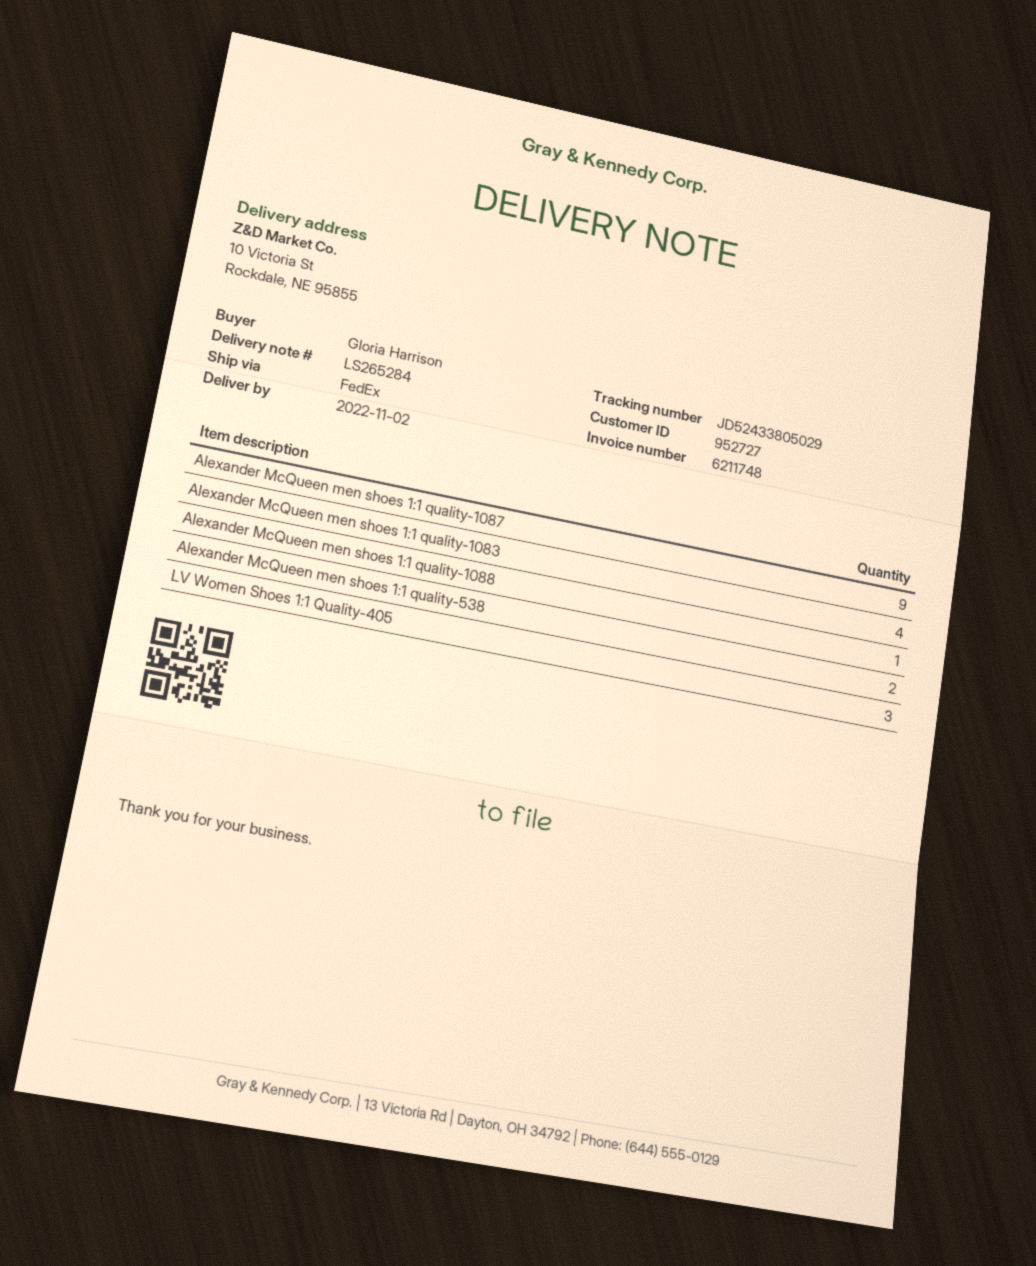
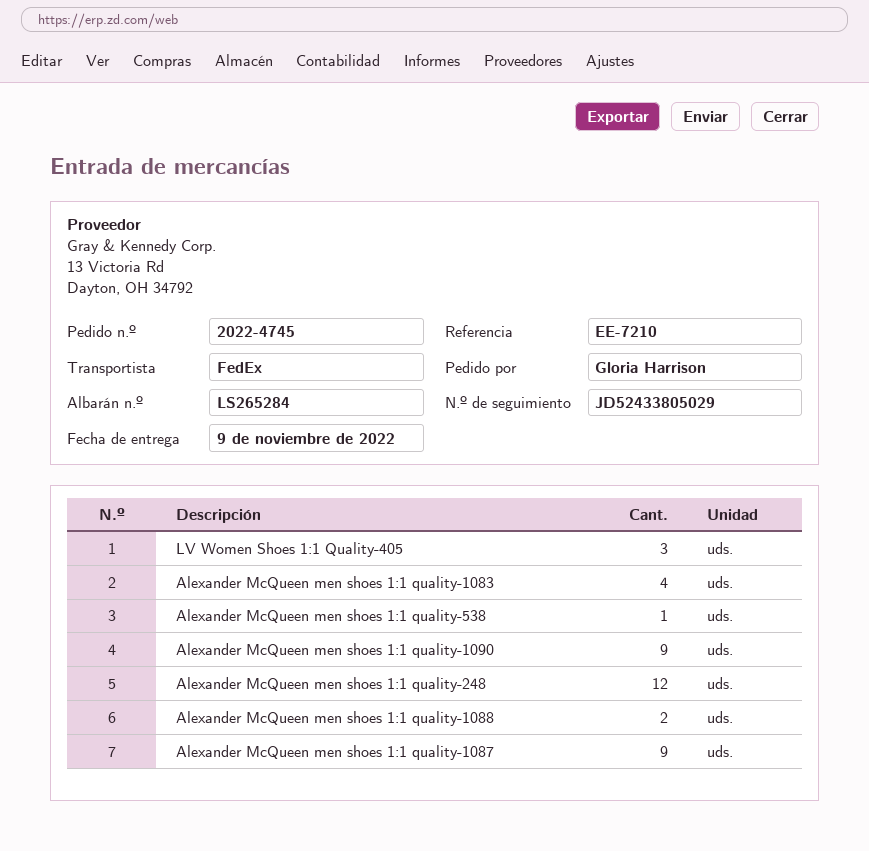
delivery date: 2022-11-02 -> 2022-11-09
Alexander McQueen men shoes 1:1 quality-1088: 1 -> 2
Alexander McQueen men shoes 1:1 quality-538: 2 -> 1
Alexander McQueen men shoes 1:1 quality-1090: none -> 9
Alexander McQueen men shoes 1:1 quality-248: none -> 12

